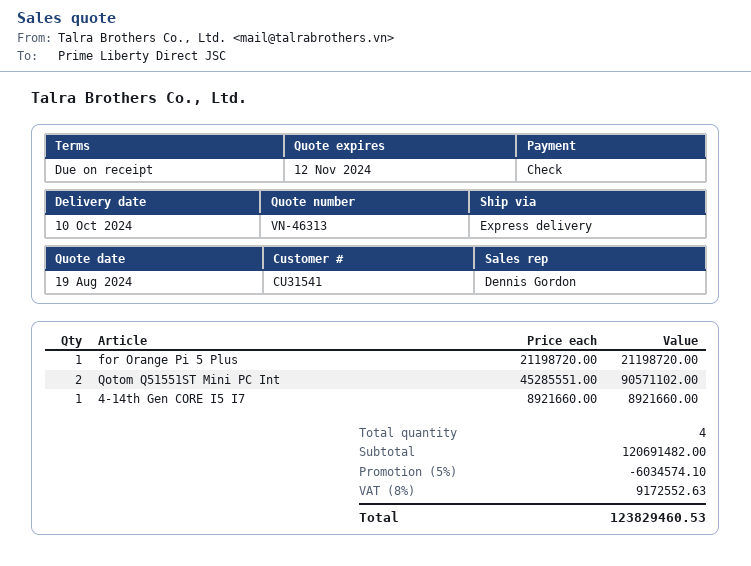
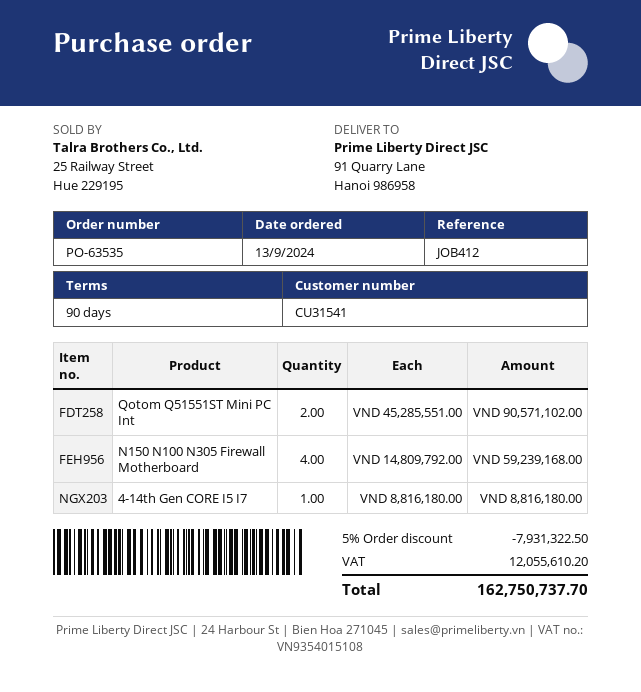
payment terms: on receipt -> 90 days
for Orange Pi 5 Plus: 1 x 21198720.00 = 21198720.00 -> none
4-14th Gen CORE I5 I7: 1 x 8921660.00 = 8921660.00 -> 1 x 8816180.00 = 8816180.00
N150 N100 N305 Firewall Motherboard: none -> 4 x 14809792.00 = 59239168.00
discount: 5% = 6034574.10 -> 5% = 7931322.50
tax: 9172552.63 -> 12055610.20
total: 123829460.53 -> 162750737.70

